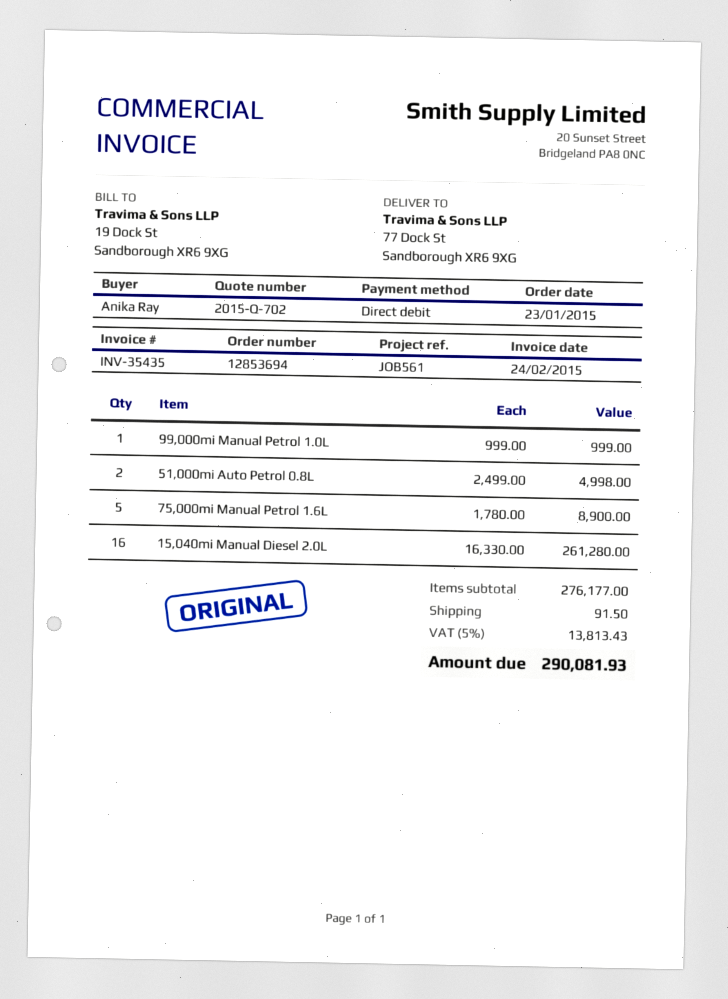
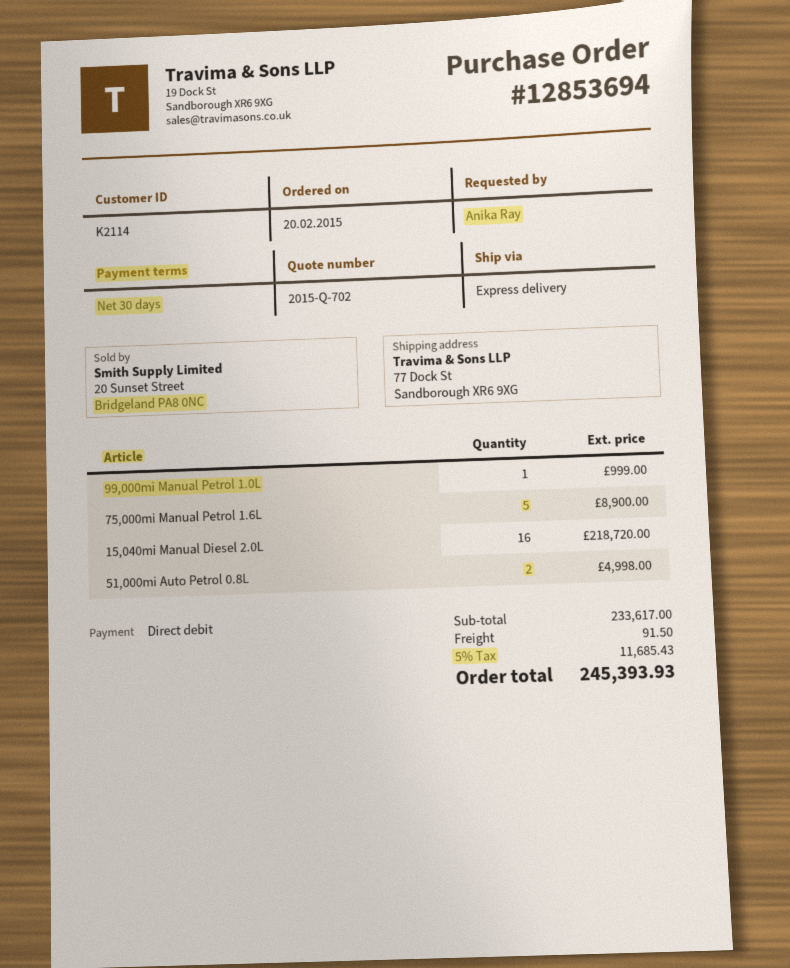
order date: 2015-01-23 -> 2015-02-20
15,040mi Manual Diesel 2.0L: 16 for 261280.00 -> 16 for 218720.00
subtotal: 276177.00 -> 233617.00
tax: 5% = 13813.43 -> 5% = 11685.43
total: 290081.93 -> 245393.93

